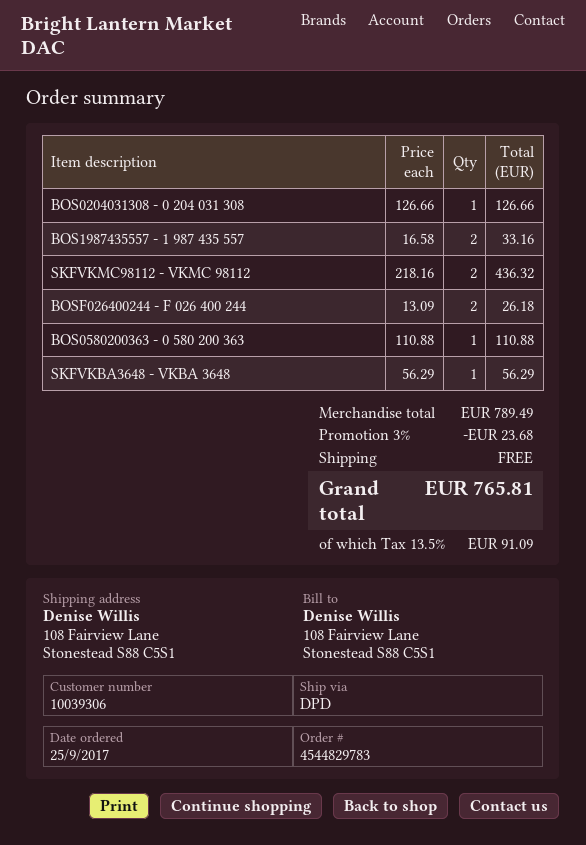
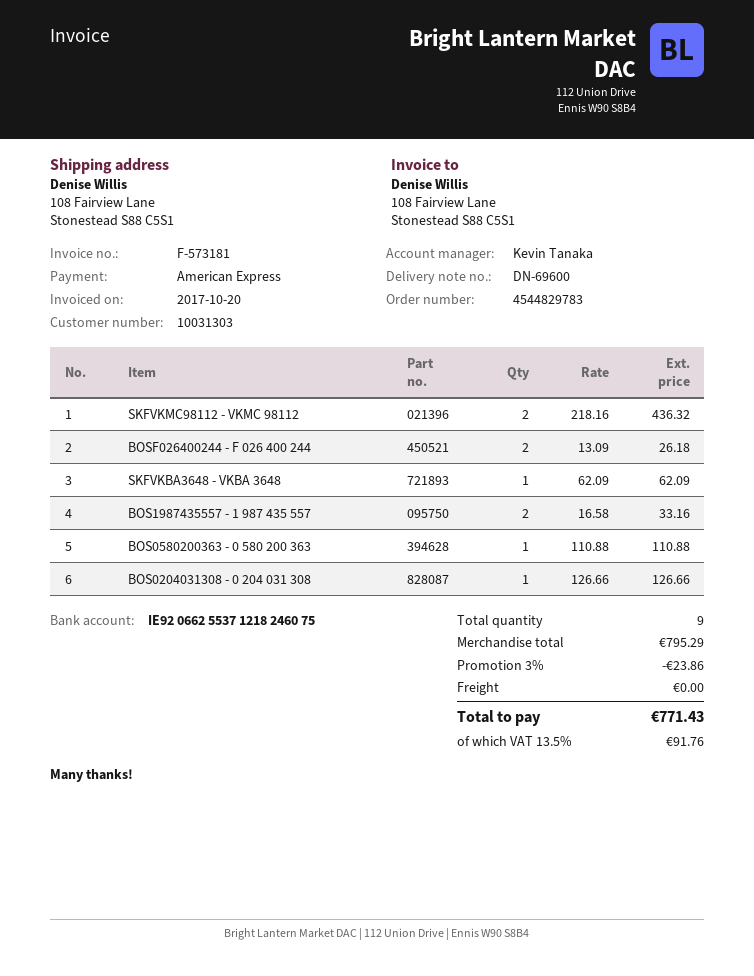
customer number: 10039306 -> 10031303
SKFVKBA3648 - VKBA 3648: 1 x 56.29 = 56.29 -> 1 x 62.09 = 62.09
subtotal: 789.49 -> 795.29
discount: 3% = 23.68 -> 3% = 23.86
tax: 13.5% = 91.09 -> 13.5% = 91.76
total: 765.81 -> 771.43

